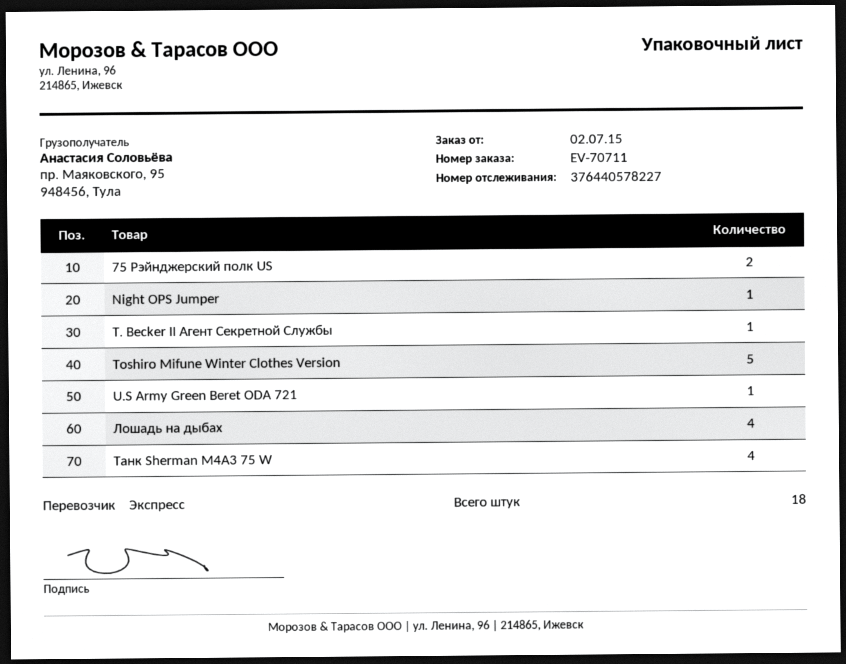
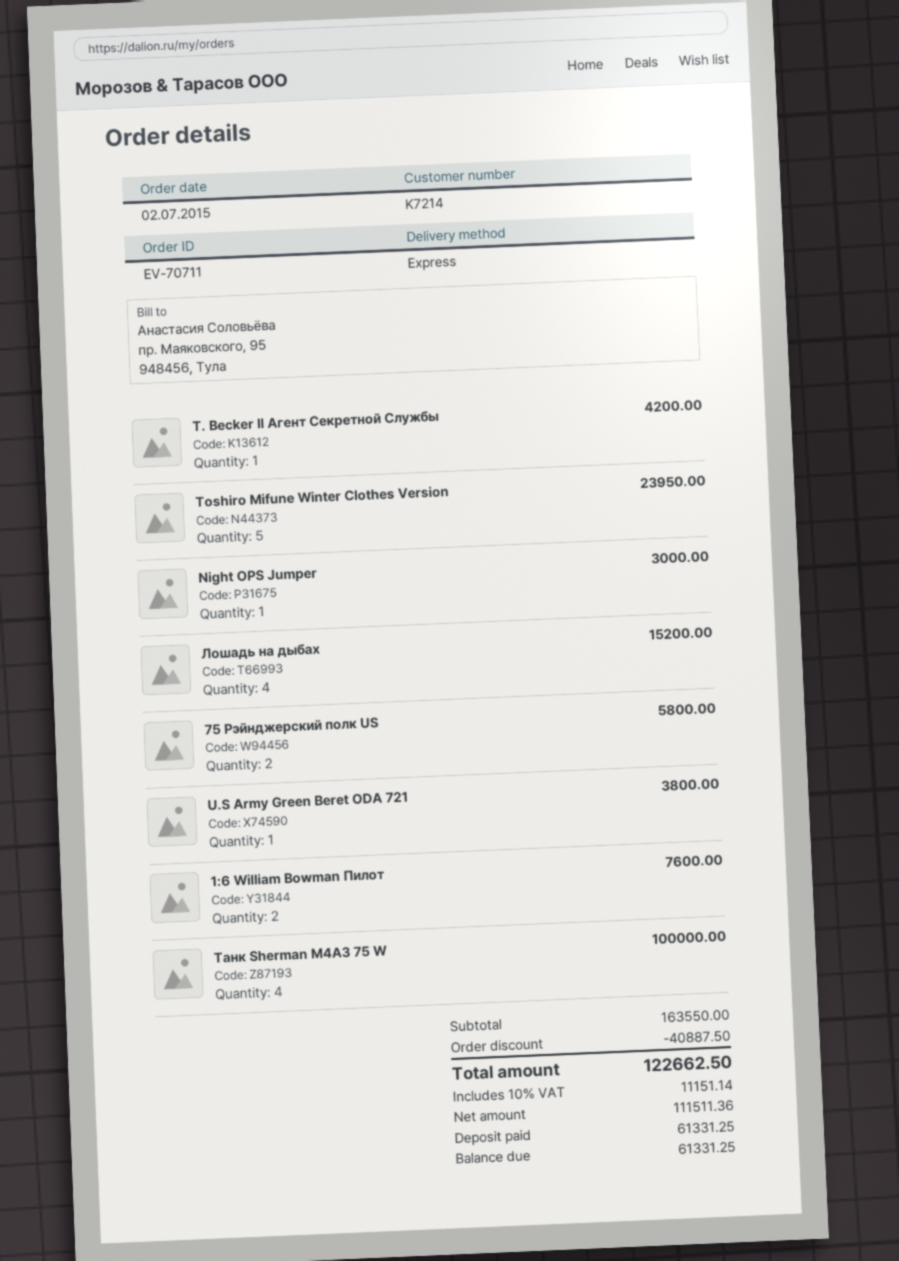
1:6 William Bowman Пилот: none -> 2

